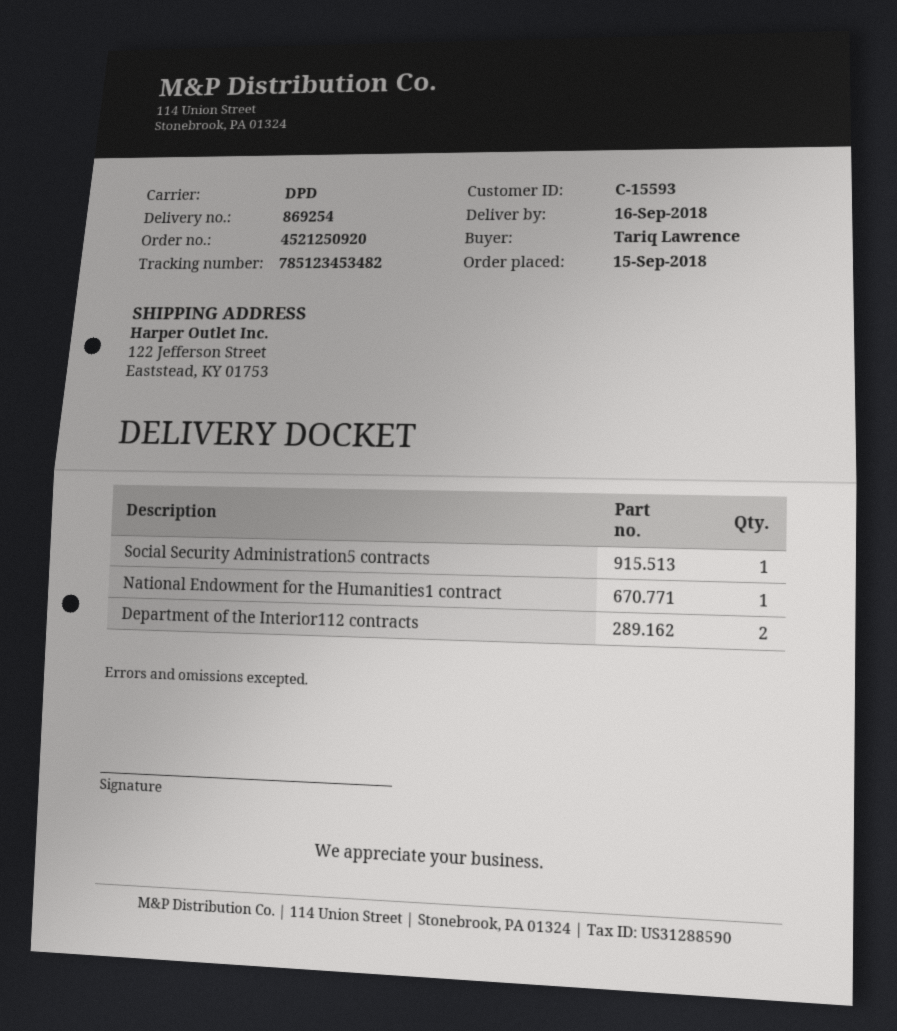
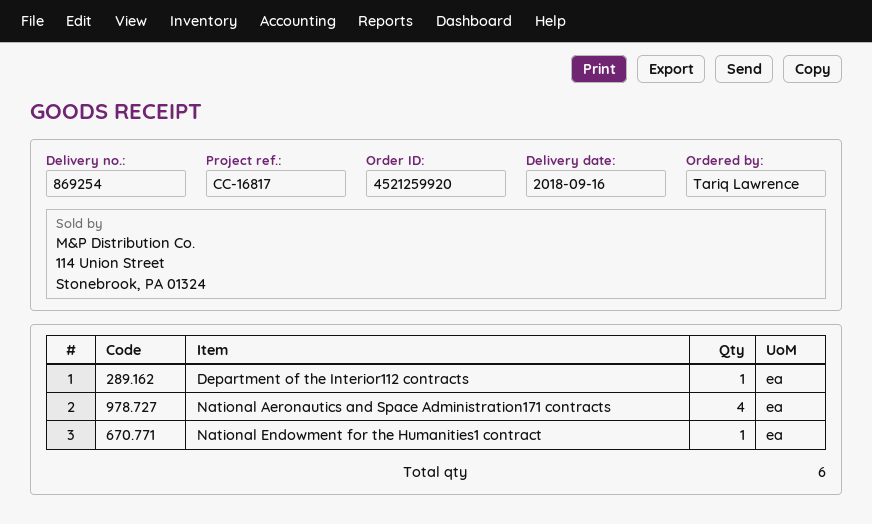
order number: 4521250920 -> 4521259920
Social Security Administration5 contracts: 1 -> none
Department of the Interior112 contracts: 2 -> 1
National Aeronautics and Space Administration171 contracts: none -> 4

